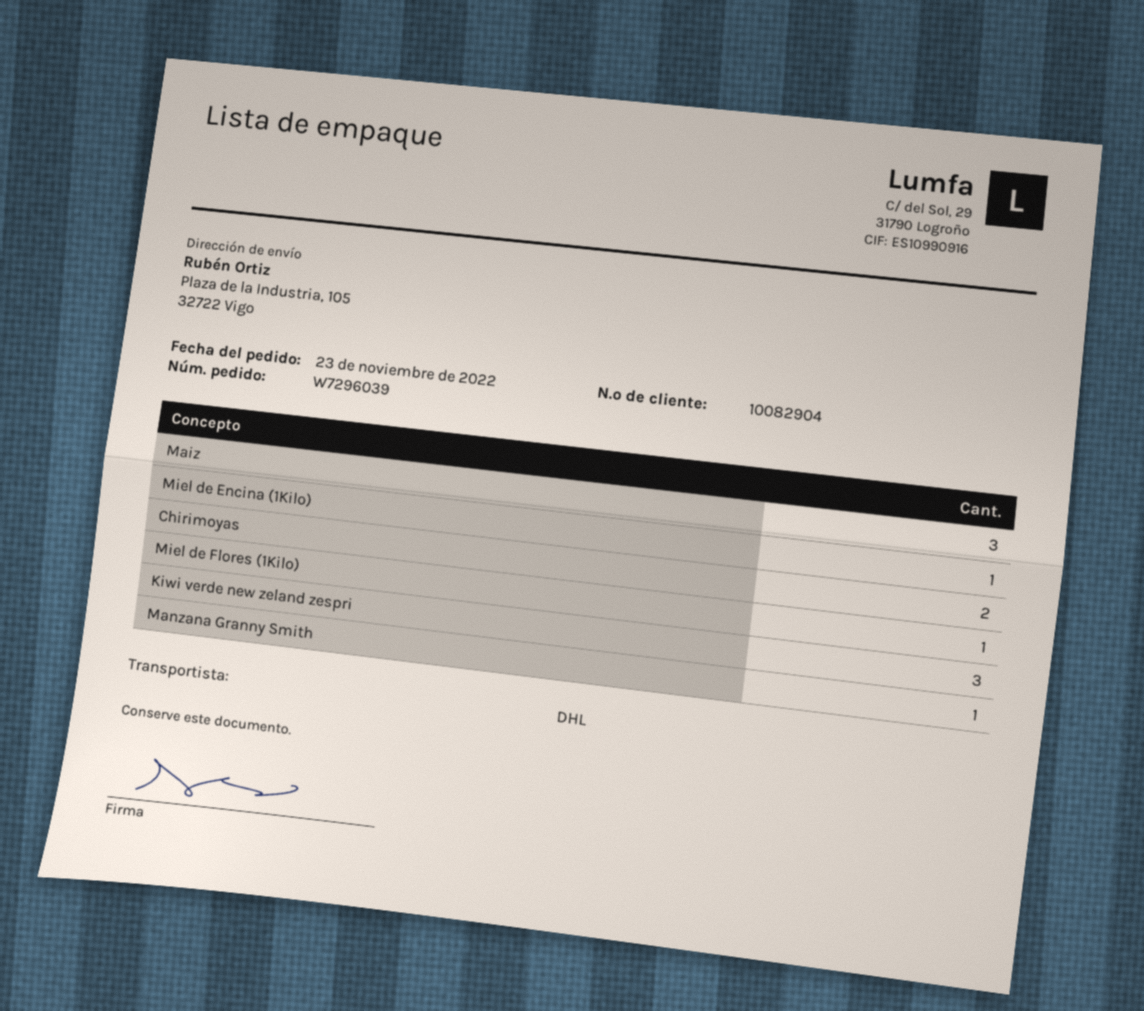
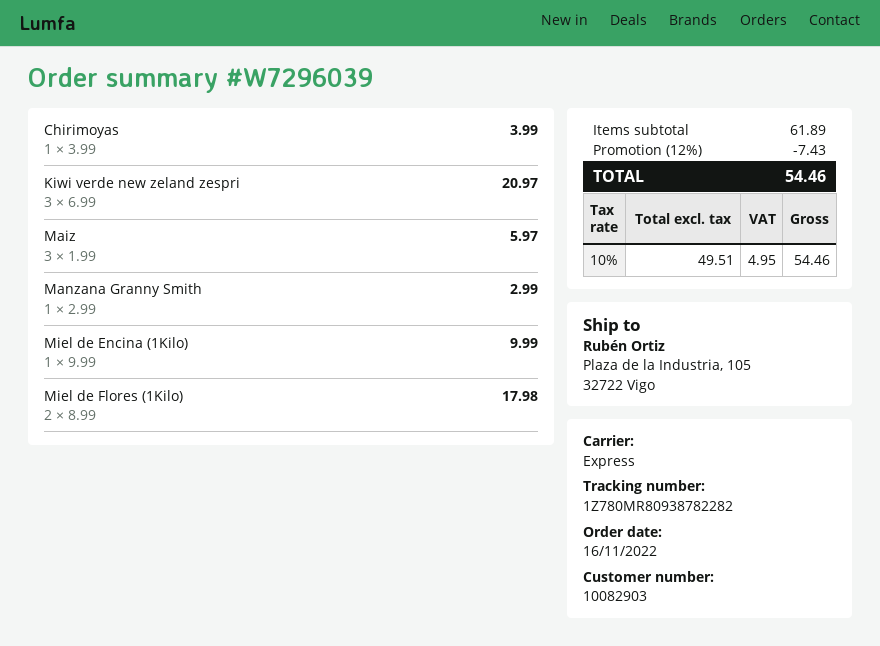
order date: 2022-11-23 -> 2022-11-16
customer number: 10082904 -> 10082903
shipping method: DHL -> express
Chirimoyas: 2 -> 1
Miel de Flores (1Kilo): 1 -> 2

